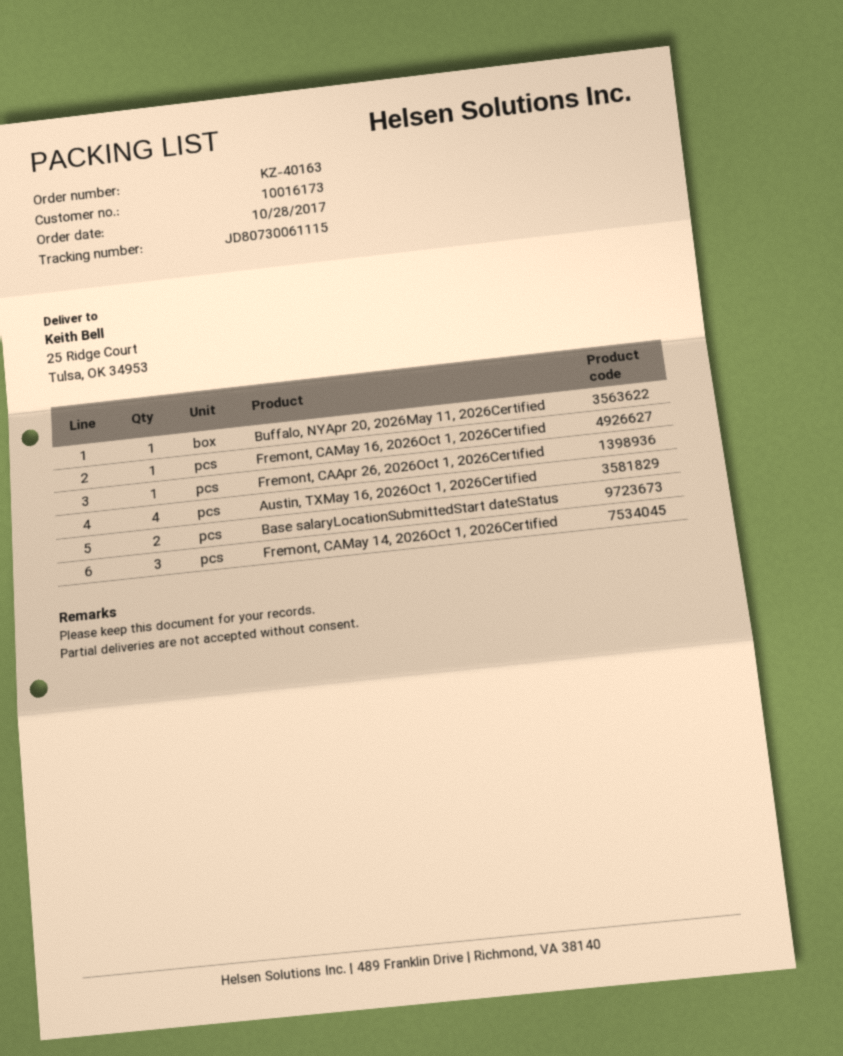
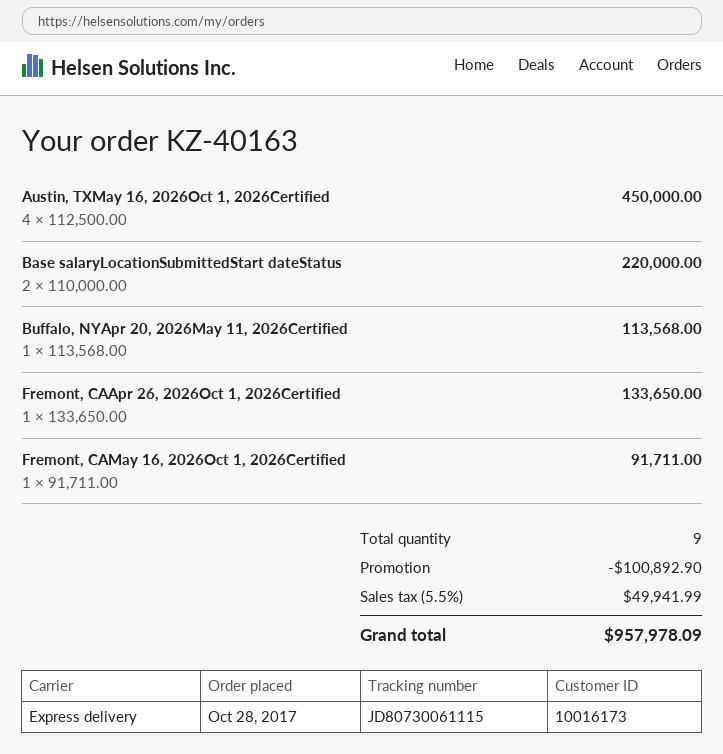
Fremont, CAMay 14, 2026Oct 1, 2026Certified: 3 -> none

